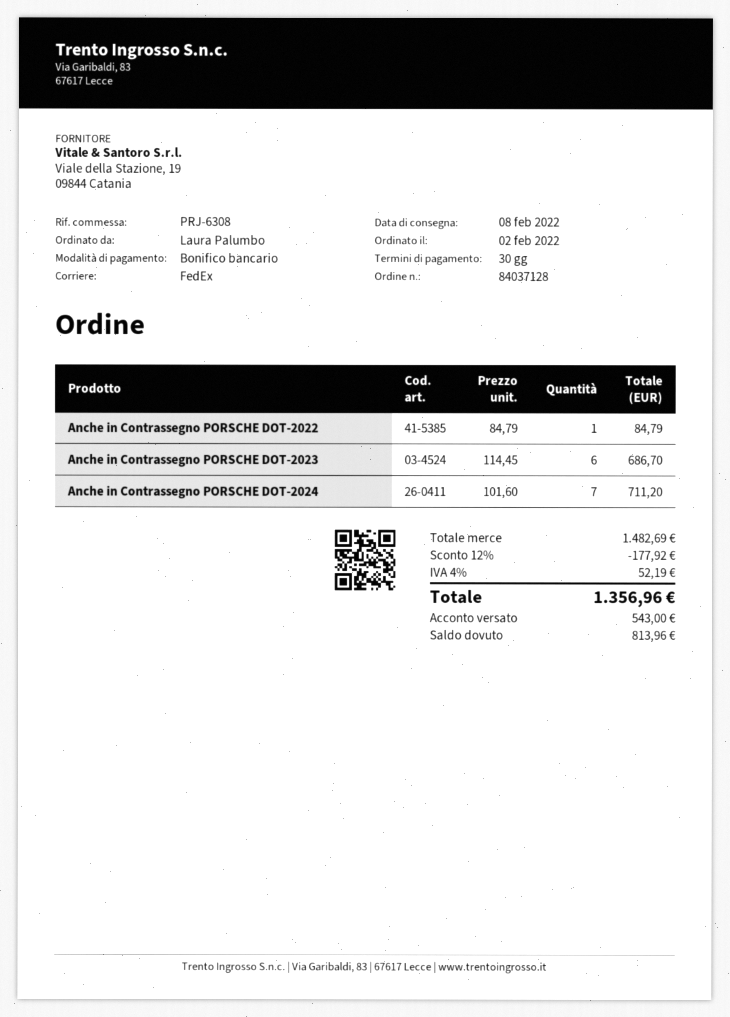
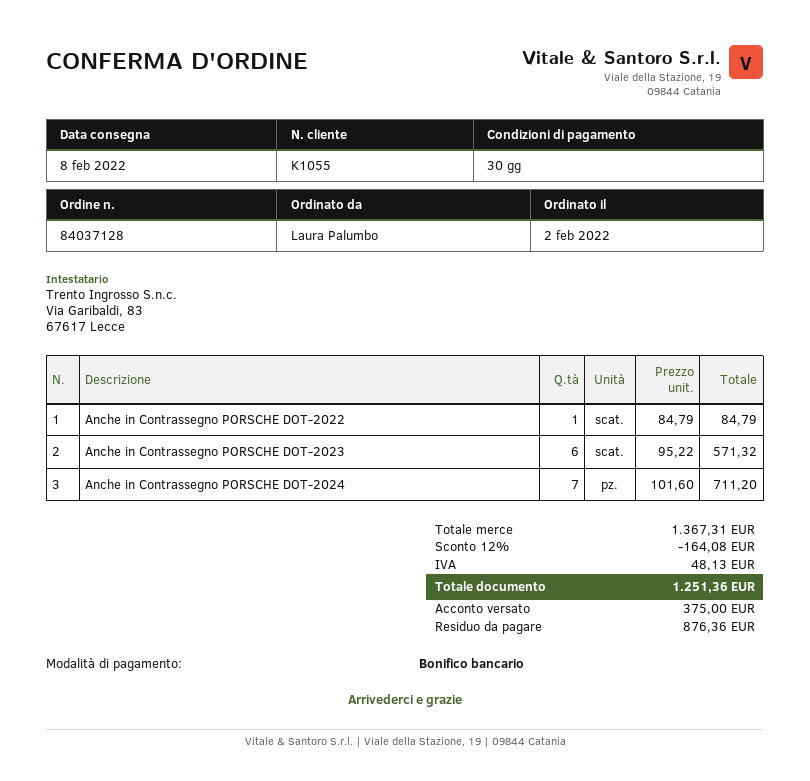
Anche in Contrassegno PORSCHE DOT-2023: 6 x 114.45 = 686.70 -> 6 x 95.22 = 571.32
subtotal: 1482.69 -> 1367.31
discount: 12% = 177.92 -> 12% = 164.08
tax: 52.19 -> 48.13
total: 1356.96 -> 1251.36
deposit: 543.00 -> 375.00
balance: 813.96 -> 876.36

